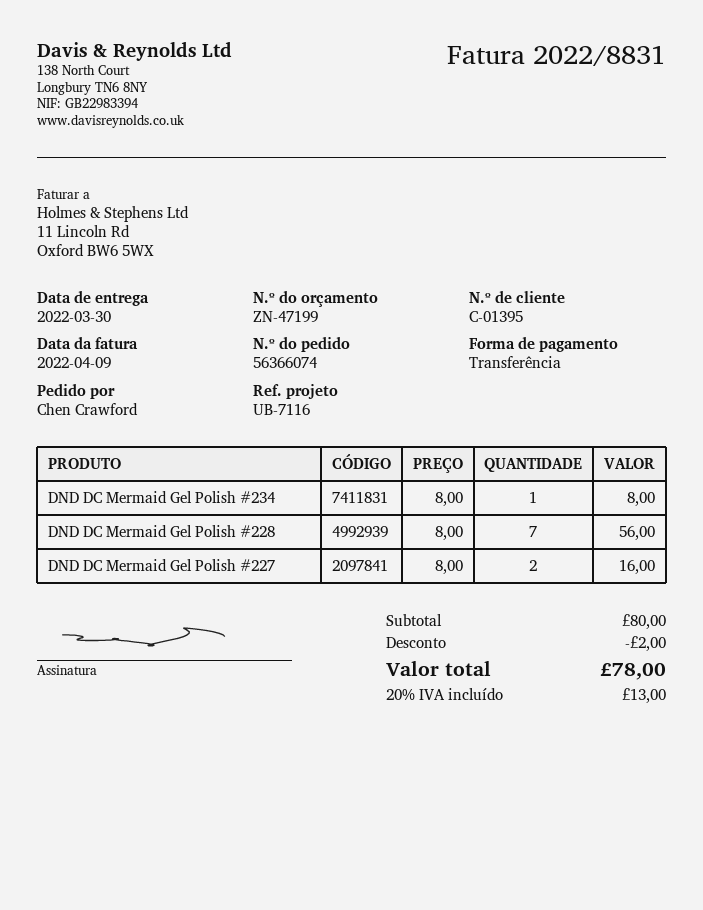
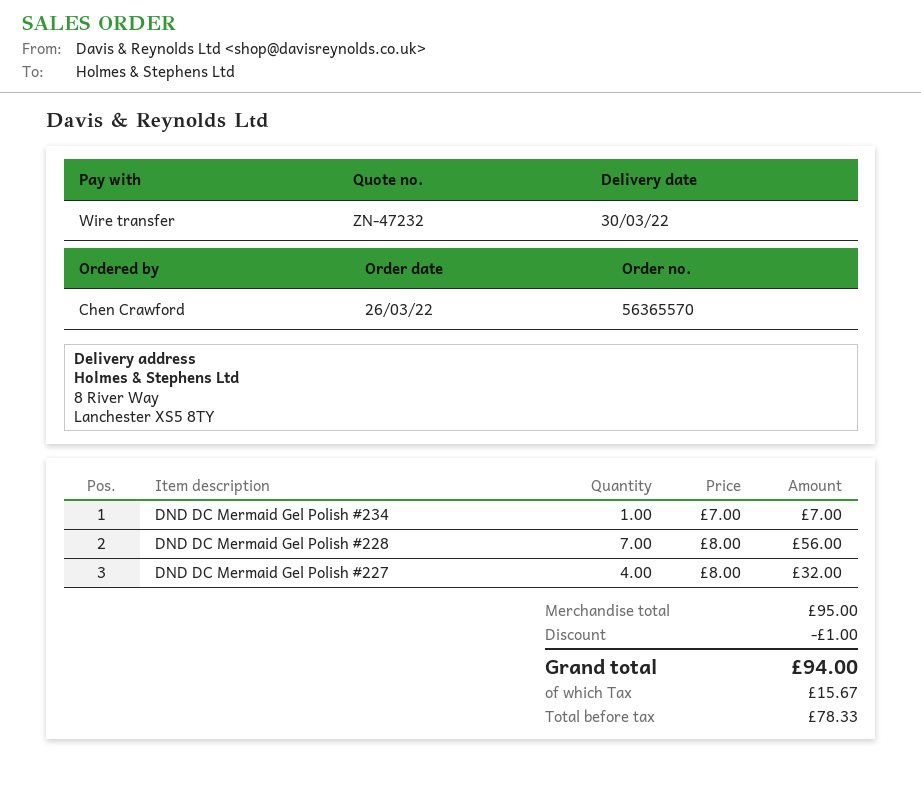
quote number: ZN-47199 -> ZN-47232
order number: 56366074 -> 56365570
DND DC Mermaid Gel Polish #234: 1 x 8.00 = 8.00 -> 1 x 7.00 = 7.00
DND DC Mermaid Gel Polish #227: 2 x 8.00 = 16.00 -> 4 x 8.00 = 32.00
subtotal: 80.00 -> 95.00
discount: 2.00 -> 1.00
tax: 13.00 -> 15.67
total: 78.00 -> 94.00

